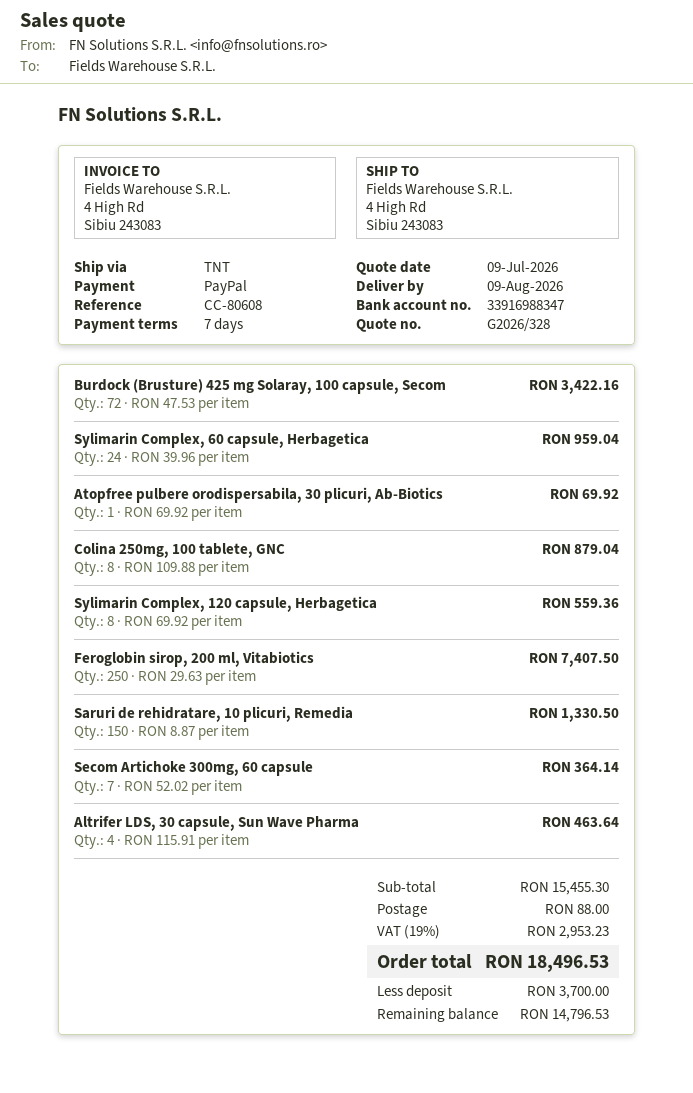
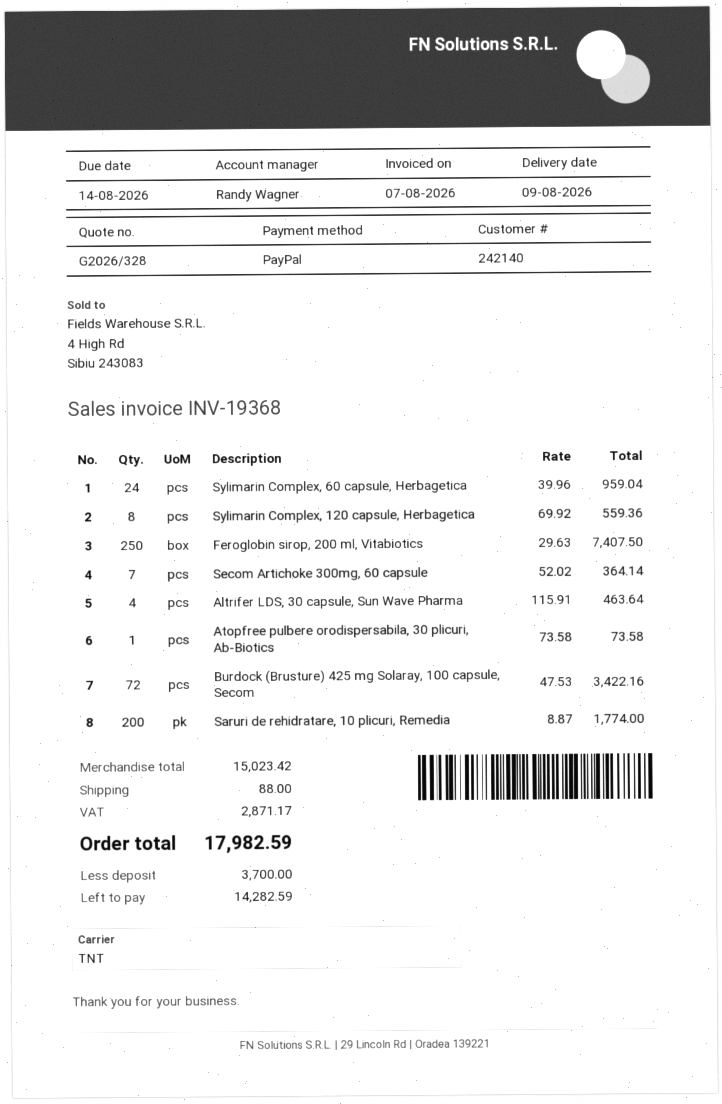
Atopfree pulbere orodispersabila, 30 plicuri, Ab-Biotics: 1 x 69.92 = 69.92 -> 1 x 73.58 = 73.58
Colina 250mg, 100 tablete, GNC: 8 x 109.88 = 879.04 -> none
Saruri de rehidratare, 10 plicuri, Remedia: 150 x 8.87 = 1330.50 -> 200 x 8.87 = 1774.00
subtotal: 15455.30 -> 15023.42
tax: 2953.23 -> 2871.17
total: 18496.53 -> 17982.59
balance: 14796.53 -> 14282.59

